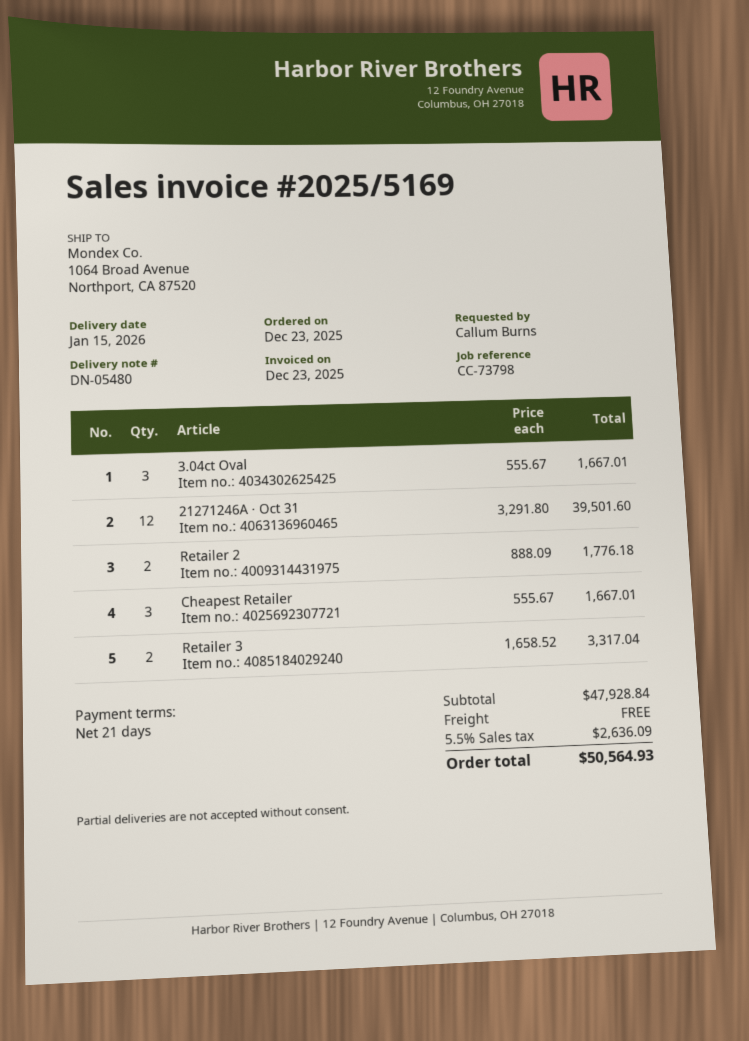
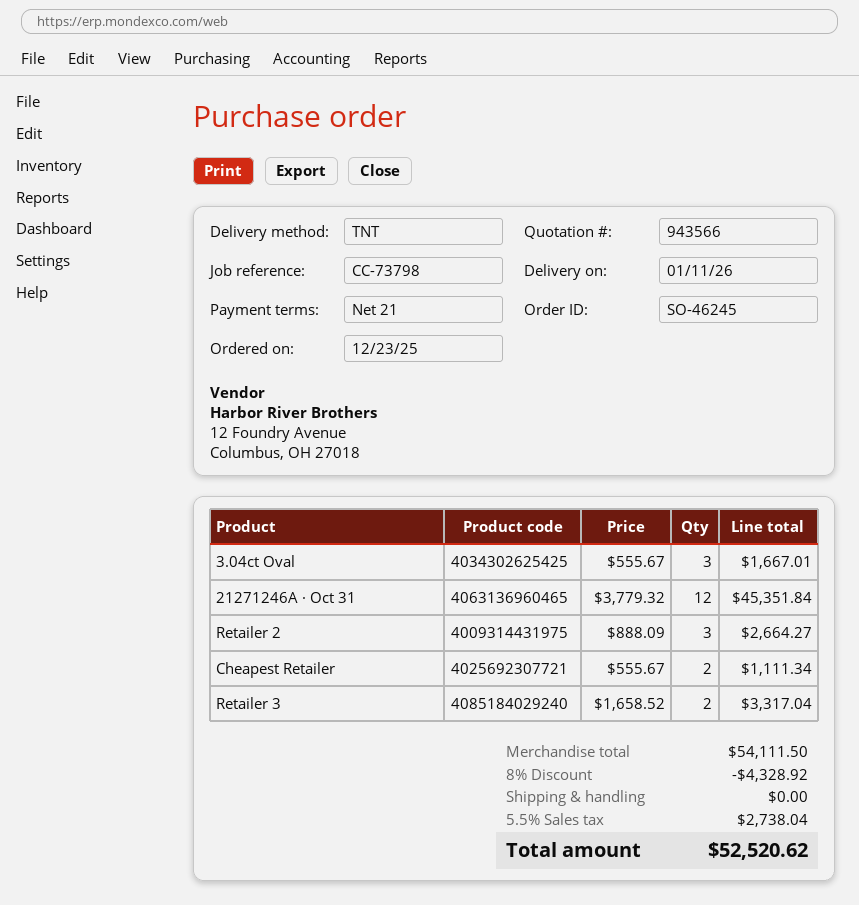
delivery date: 2026-01-15 -> 2026-01-11
21271246A · Oct 31: 12 x 3291.80 = 39501.60 -> 12 x 3779.32 = 45351.84
Retailer 2: 2 x 888.09 = 1776.18 -> 3 x 888.09 = 2664.27
Cheapest Retailer: 3 x 555.67 = 1667.01 -> 2 x 555.67 = 1111.34
subtotal: 47928.84 -> 54111.50
discount: none -> 8% = 4328.92
tax: 5.5% = 2636.09 -> 5.5% = 2738.04
total: 50564.93 -> 52520.62

